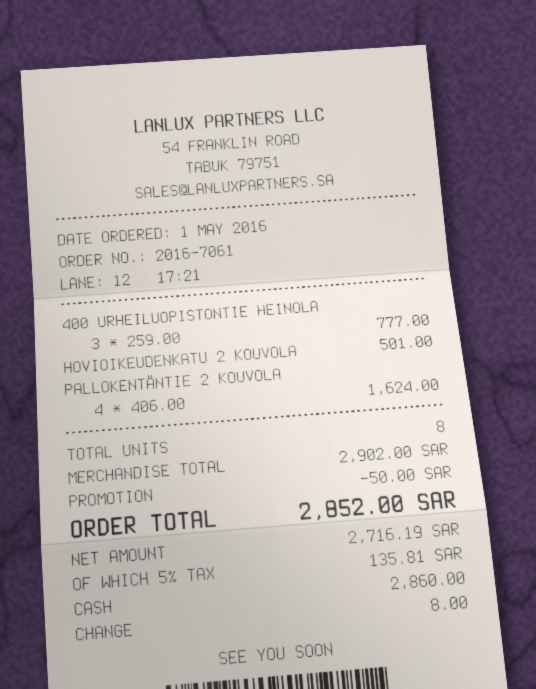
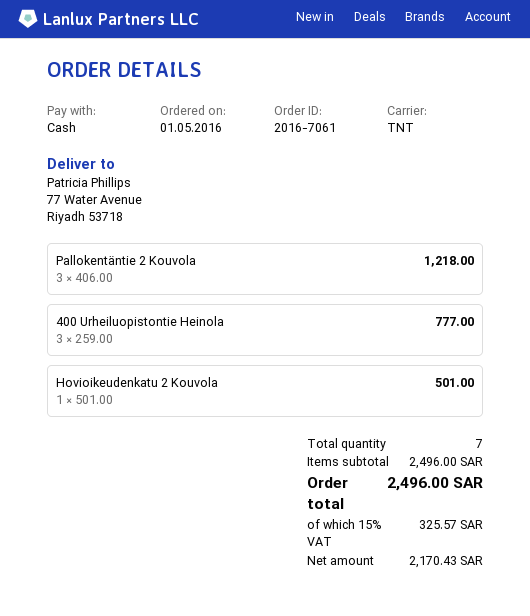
PALLOKENTÄNTIE 2 KOUVOLA: 4 x 406.00 = 1624.00 -> 3 x 406.00 = 1218.00
total quantity: 8 -> 7
subtotal: 2902.00 -> 2496.00
discount: 50.00 -> none
net: 2716.19 -> 2170.43
tax: 5% = 135.81 -> 15% = 325.57
total: 2852.00 -> 2496.00

